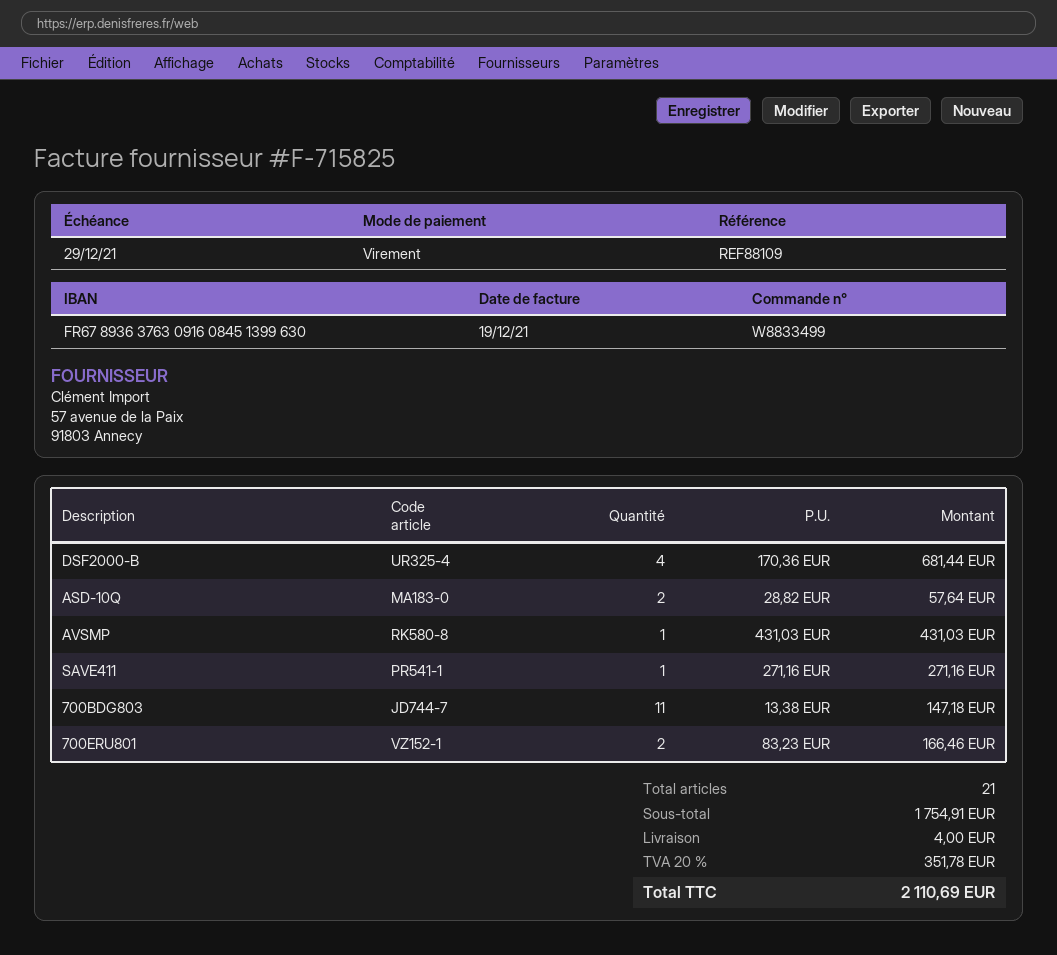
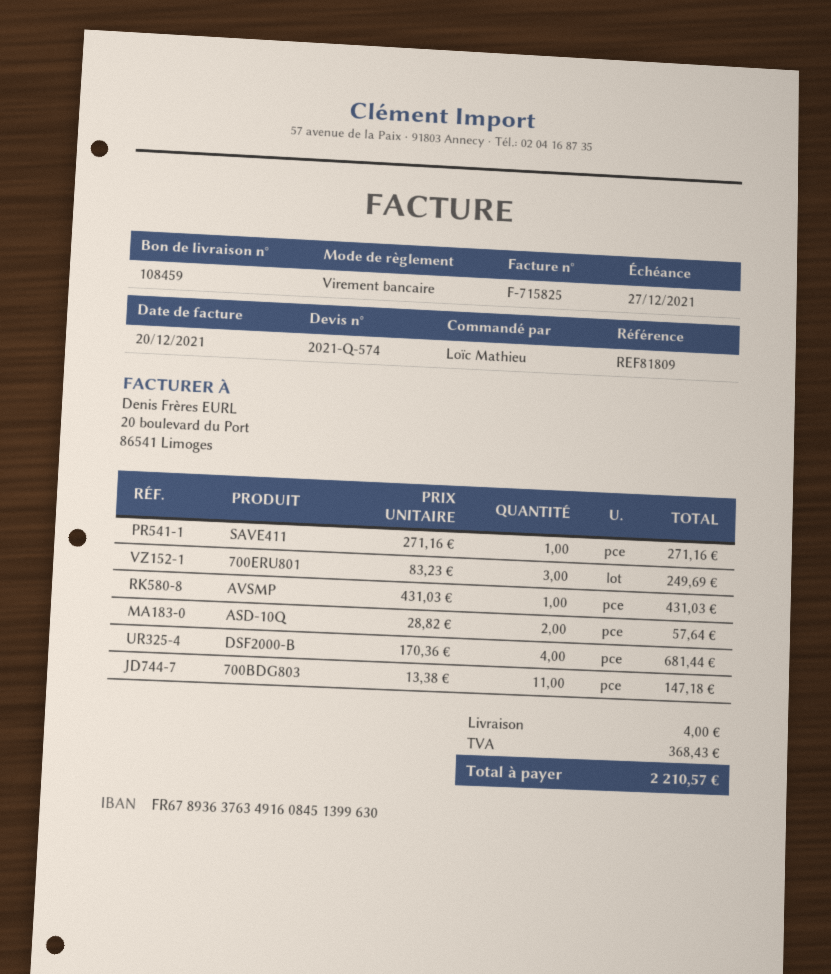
invoice date: 2021-12-19 -> 2021-12-20
due date: 2021-12-29 -> 2021-12-27
reference: REF88109 -> REF81809
bank account: FR6789363763091608451399630 -> FR6789363763491608451399630
700ERU801: 2 x 83.23 = 166.46 -> 3 x 83.23 = 249.69
tax: 351.78 -> 368.43
total: 2110.69 -> 2210.57

